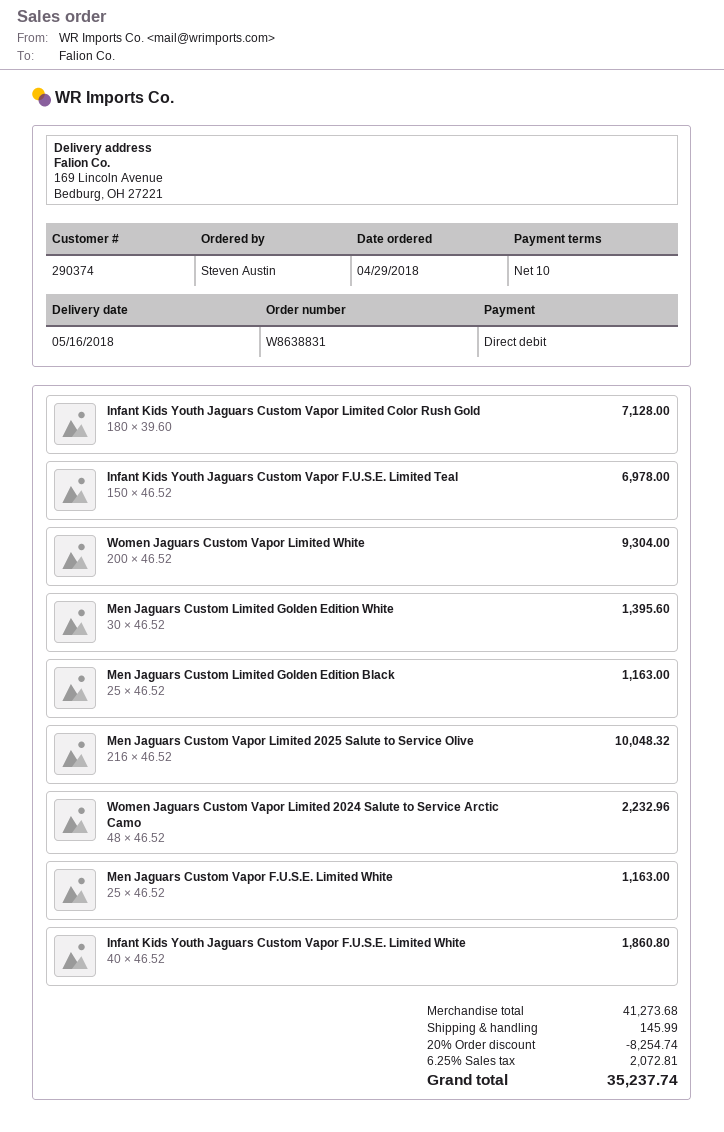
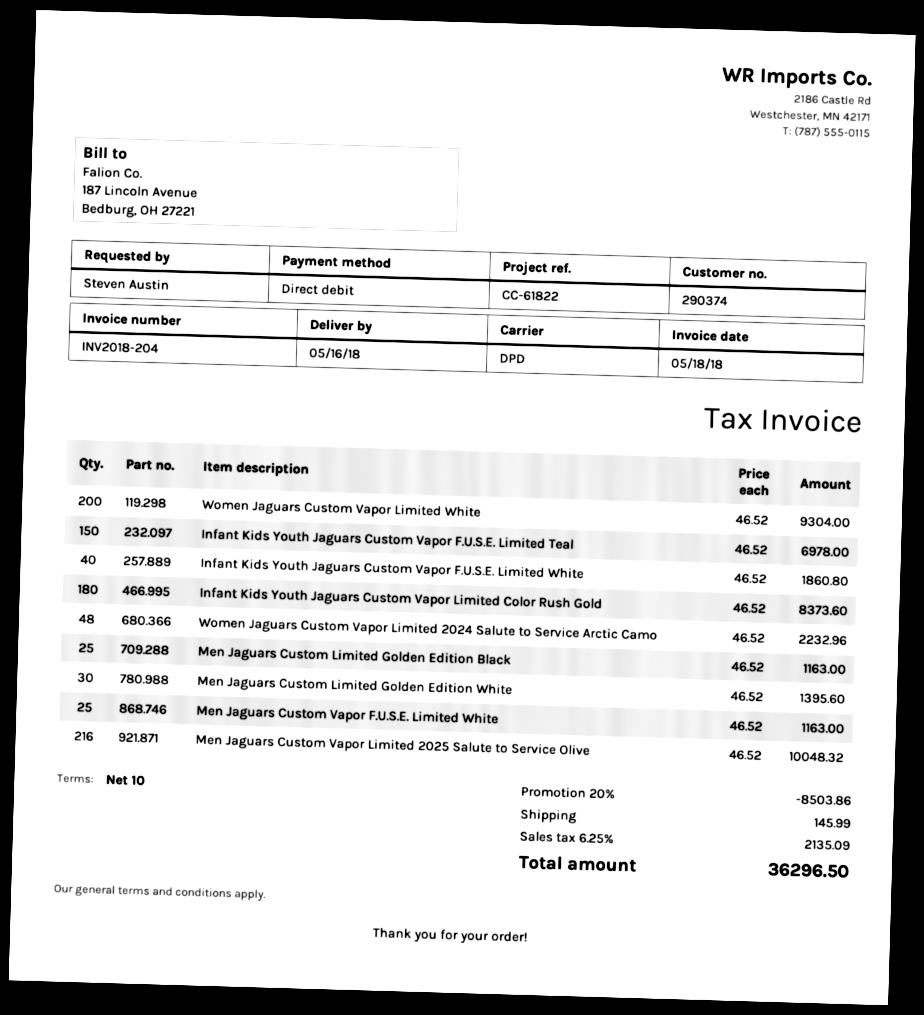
Infant Kids Youth Jaguars Custom Vapor Limited Color Rush Gold: 180 x 39.60 = 7128.00 -> 180 x 46.52 = 8373.60
discount: 20% = 8254.74 -> 20% = 8503.86
tax: 6.25% = 2072.81 -> 6.25% = 2135.09
total: 35237.74 -> 36296.50

